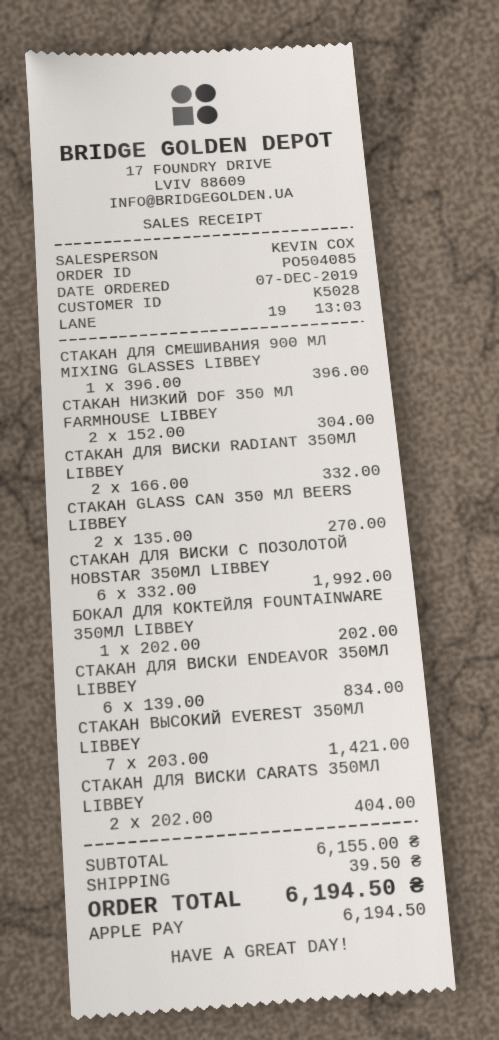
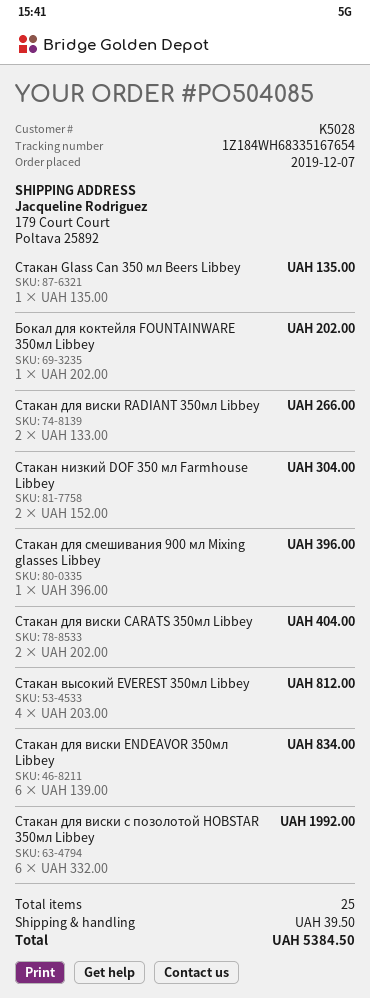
СТАКАН ДЛЯ ВИСКИ RADIANT 350МЛ LIBBEY: 2 x 166.00 = 332.00 -> 2 x 133.00 = 266.00
СТАКАН GLASS CAN 350 МЛ BEERS LIBBEY: 2 x 135.00 = 270.00 -> 1 x 135.00 = 135.00
СТАКАН ВЫСОКИЙ EVEREST 350МЛ LIBBEY: 7 x 203.00 = 1421.00 -> 4 x 203.00 = 812.00
total: 6194.50 -> 5384.50

